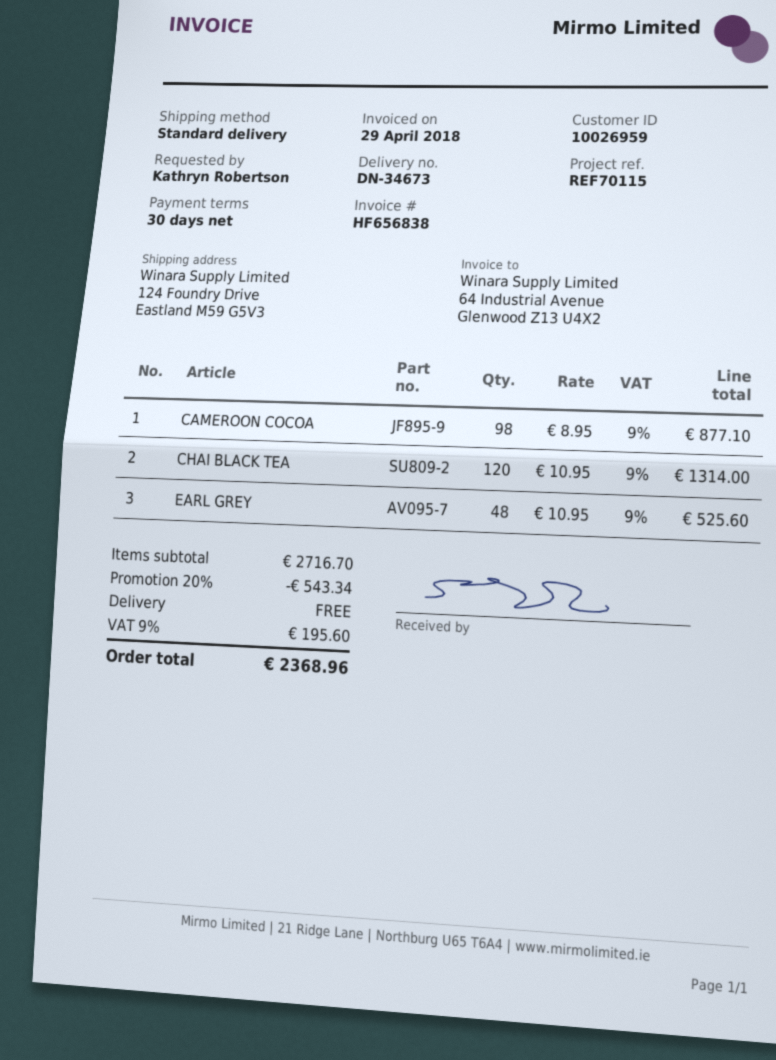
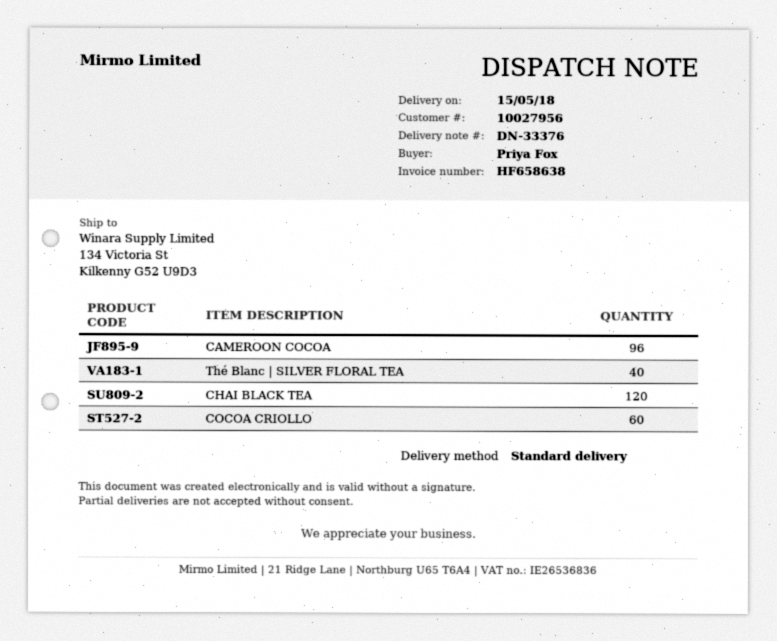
delivery note number: DN-34673 -> DN-33376
invoice number: HF656838 -> HF658638
customer number: 10026959 -> 10027956
ordered by: Kathryn Robertson -> Priya Fox
ship to: 124 Foundry Drive, Eastland M59 G5V3 -> 134 Victoria St, Kilkenny G52 U9D3
CAMEROON COCOA: 98 -> 96
EARL GREY: 48 -> none
Thé Blanc | SILVER FLORAL TEA: none -> 40
COCOA CRIOLLO: none -> 60

